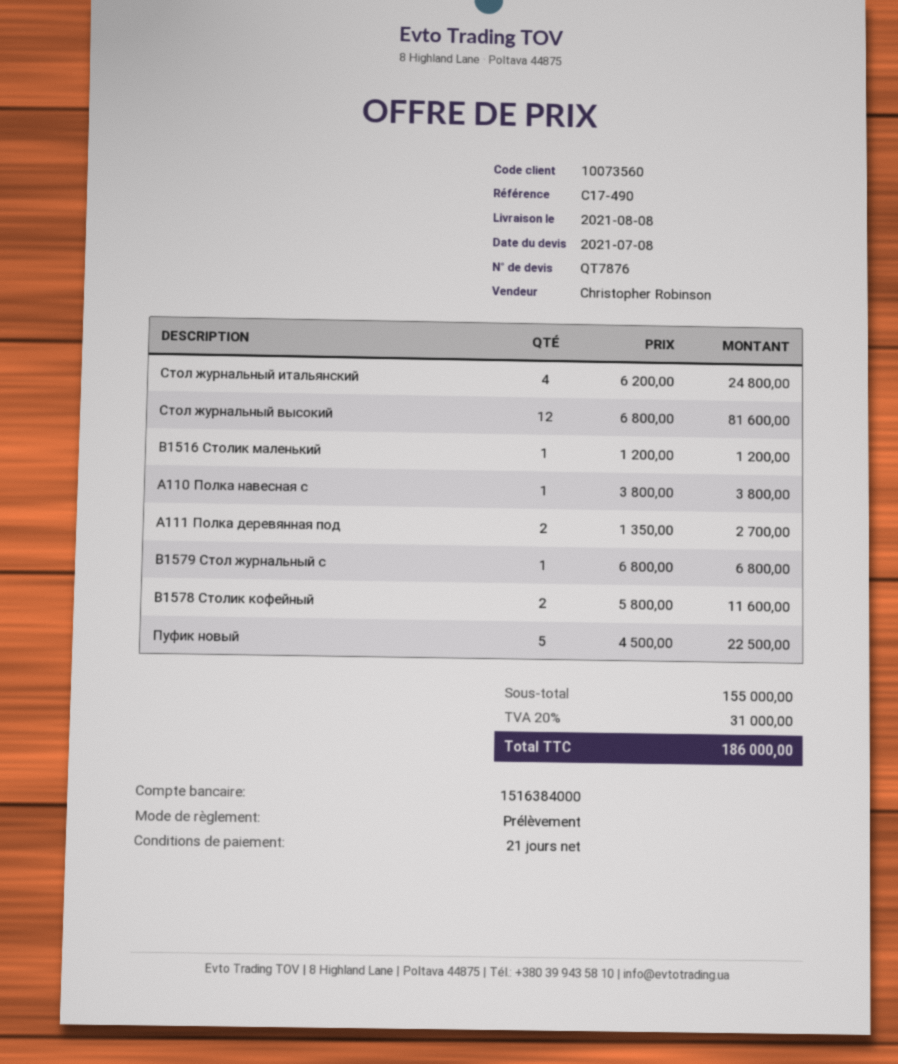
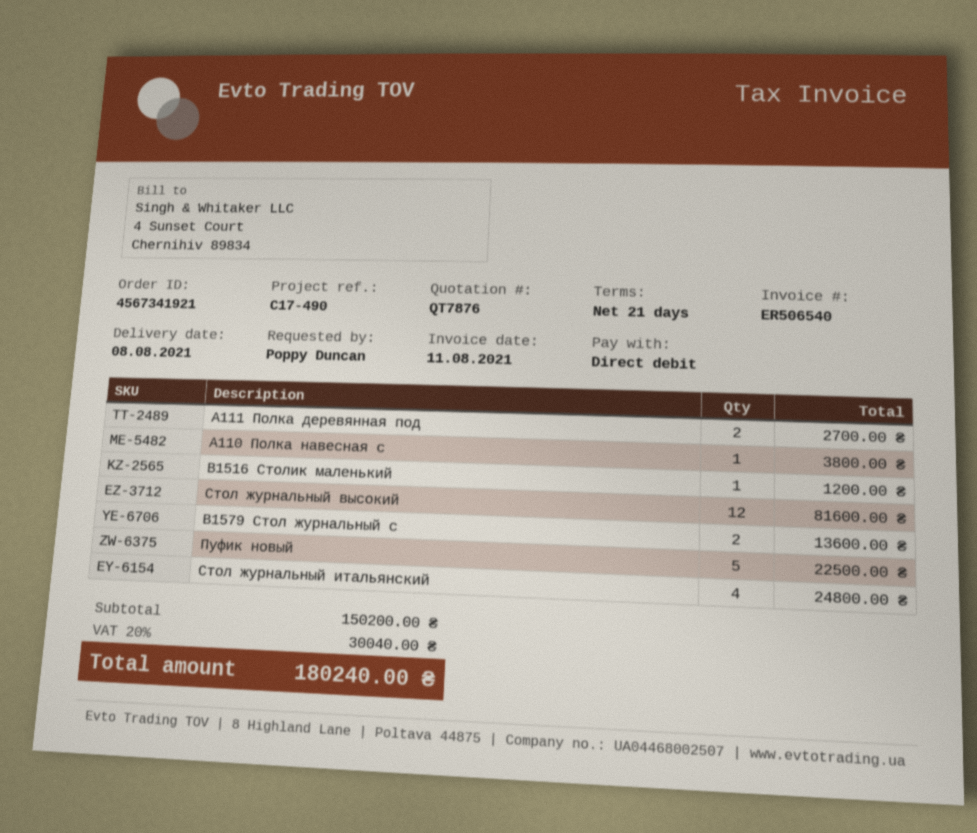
В1579 Стол журнальный с: 1 for 6800.00 -> 2 for 13600.00
В1578 Столик кофейный: 2 for 11600.00 -> none
subtotal: 155000.00 -> 150200.00
tax: 20% = 31000.00 -> 20% = 30040.00
total: 186000.00 -> 180240.00

